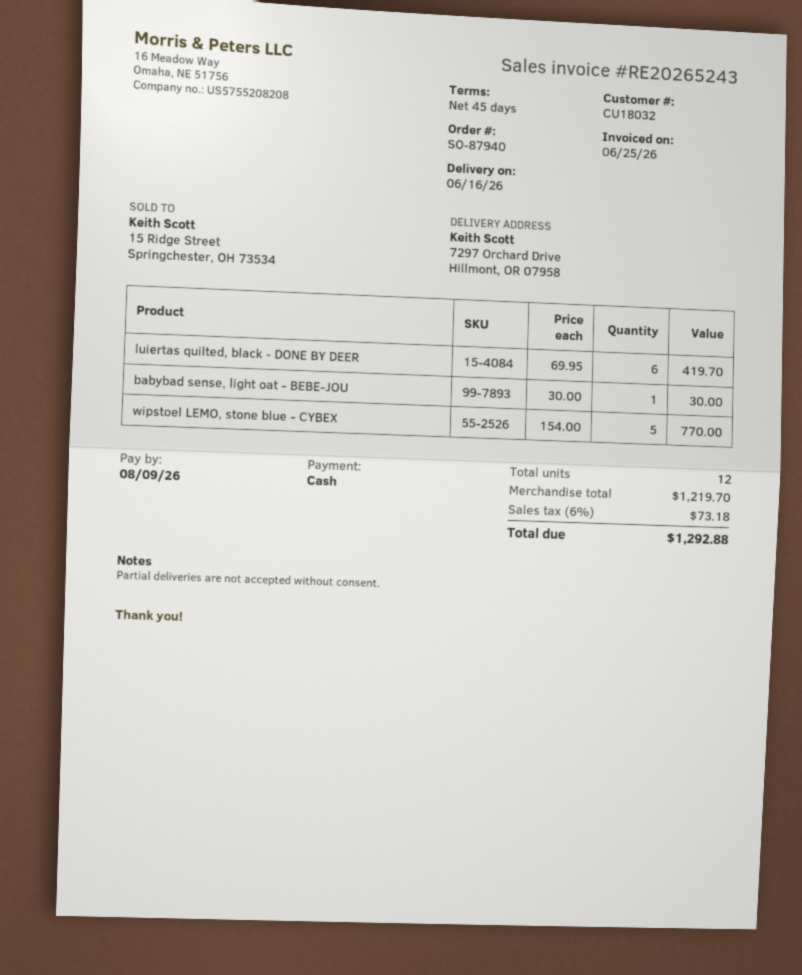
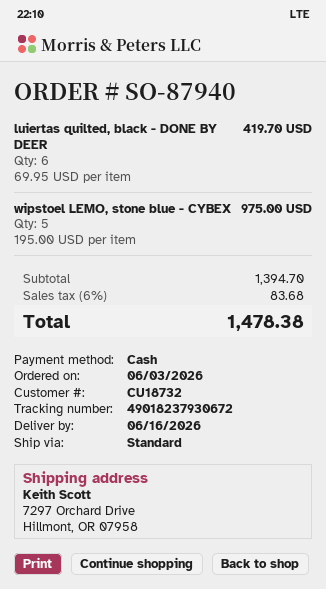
customer number: CU18032 -> CU18732
babybad sense, light oat - BEBE-JOU: 1 x 30.00 = 30.00 -> none
wipstoel LEMO, stone blue - CYBEX: 5 x 154.00 = 770.00 -> 5 x 195.00 = 975.00
subtotal: 1219.70 -> 1394.70
tax: 6% = 73.18 -> 6% = 83.68
total: 1292.88 -> 1478.38

